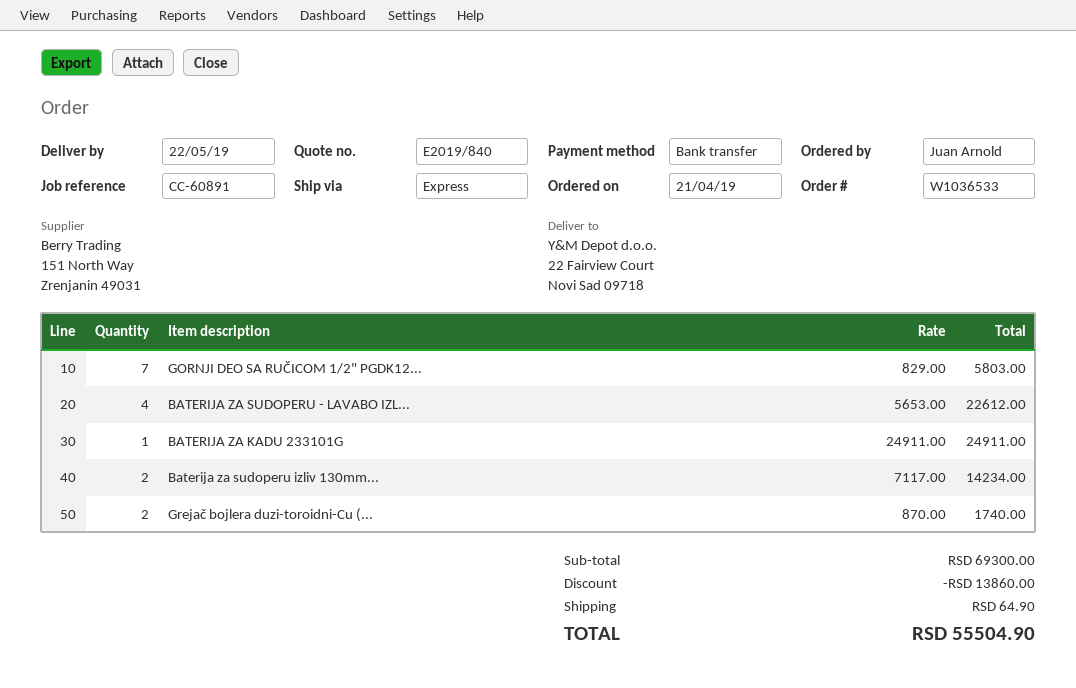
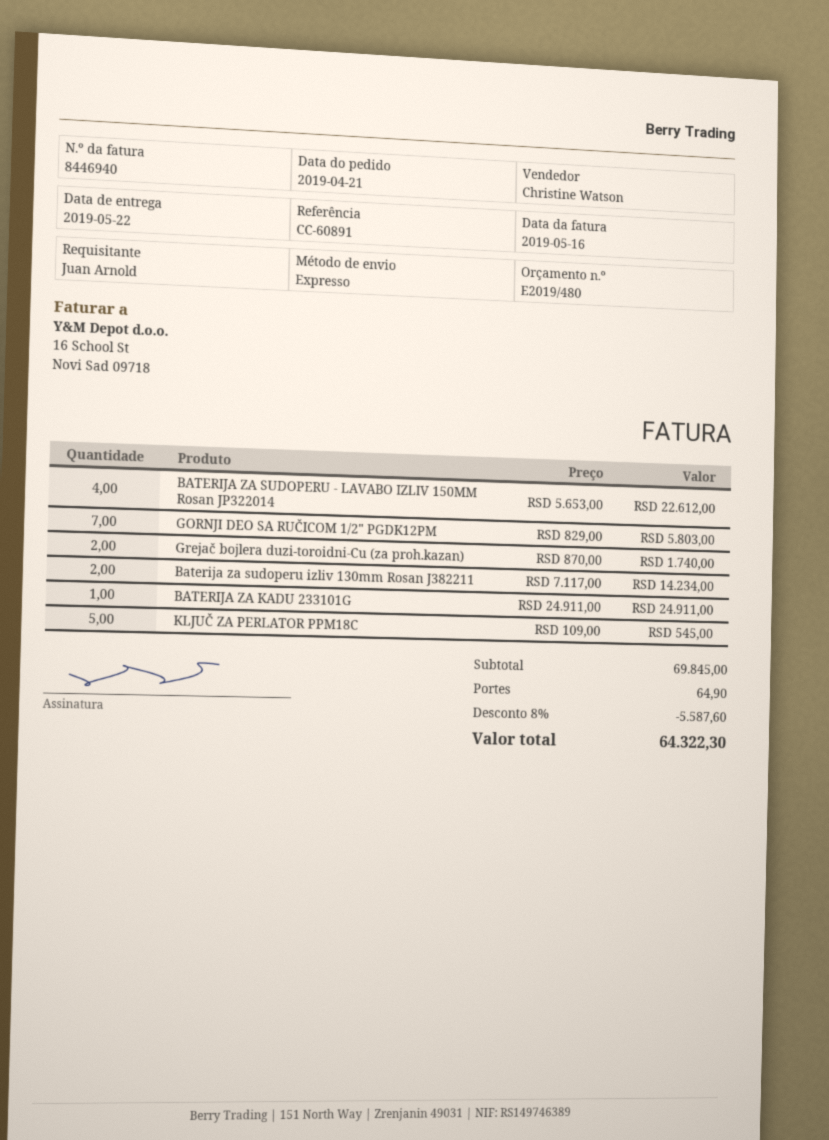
quote number: E2019/840 -> E2019/480
KLJUČ ZA PERLATOR PPM18C: none -> 5 x 109.00 = 545.00
subtotal: 69300.00 -> 69845.00
discount: 13860.00 -> 5587.60
total: 55504.90 -> 64322.30

